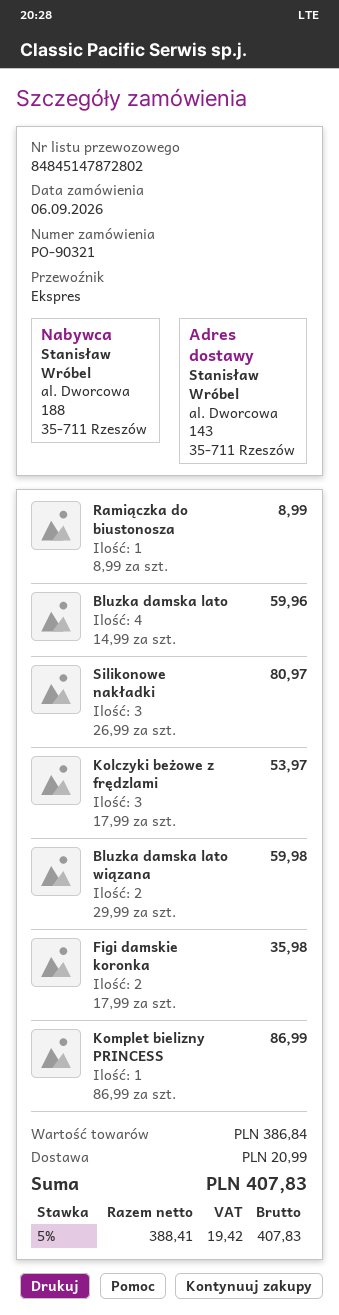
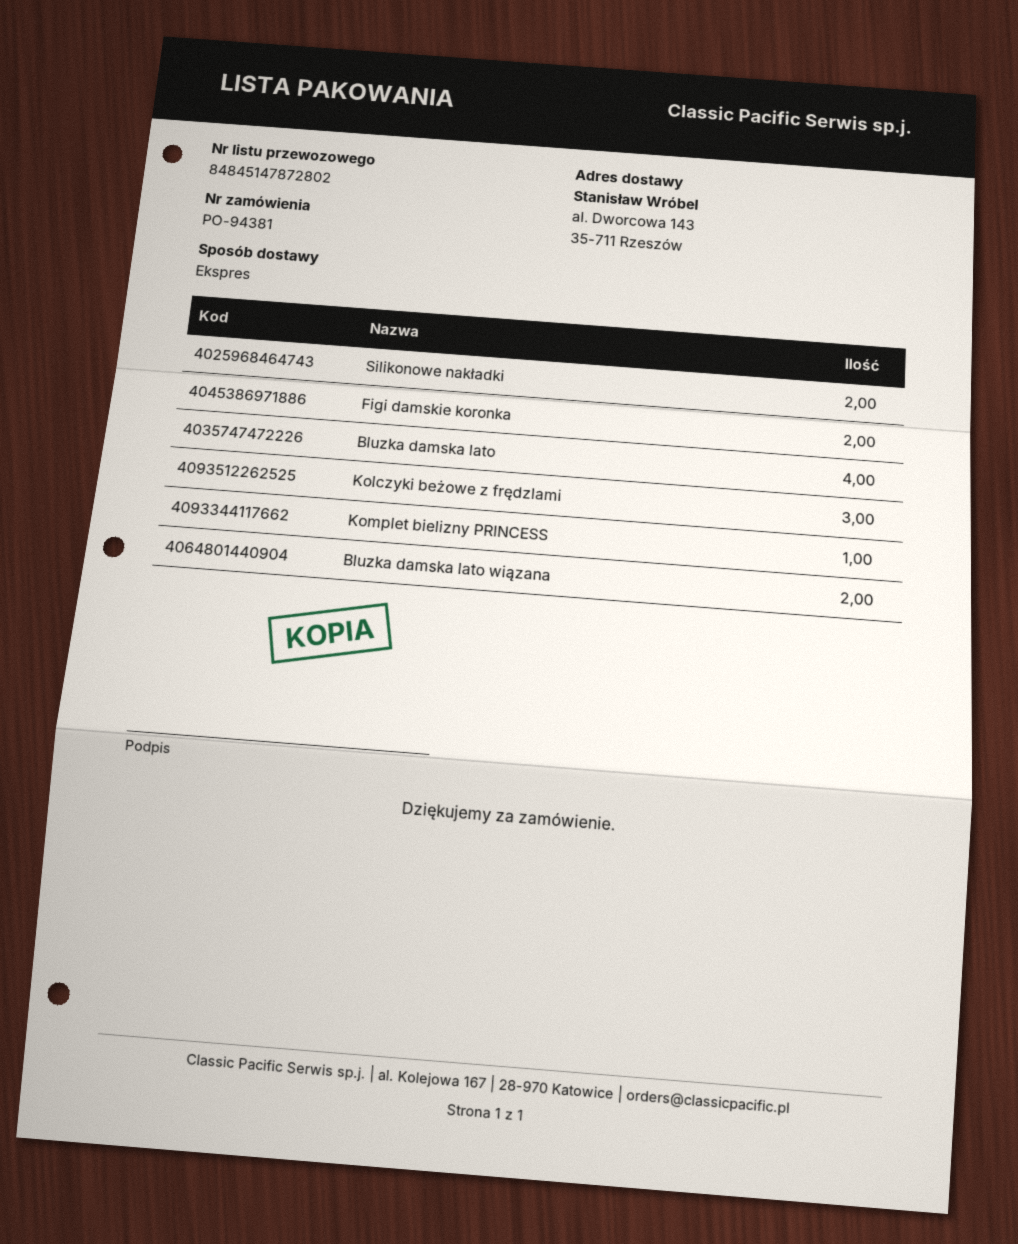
order number: PO-90321 -> PO-94381
Ramiączka do biustonosza: 1 -> none
Silikonowe nakładki: 3 -> 2

